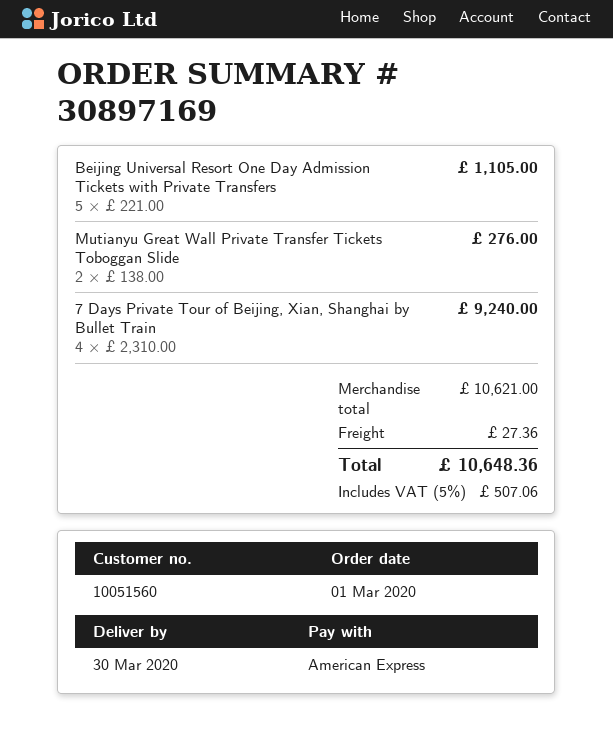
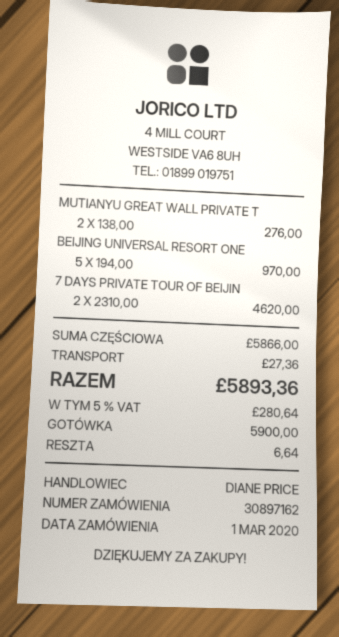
order number: 30897169 -> 30897162
payment method: American Express -> cash
Beijing Universal Resort One Day Admission Tickets with Private Transfers: 5 x 221.00 = 1105.00 -> 5 x 194.00 = 970.00
7 Days Private Tour of Beijing, Xian, Shanghai by Bullet Train: 4 x 2310.00 = 9240.00 -> 2 x 2310.00 = 4620.00
subtotal: 10621.00 -> 5866.00
tax: 5% = 507.06 -> 5% = 280.64
total: 10648.36 -> 5893.36

